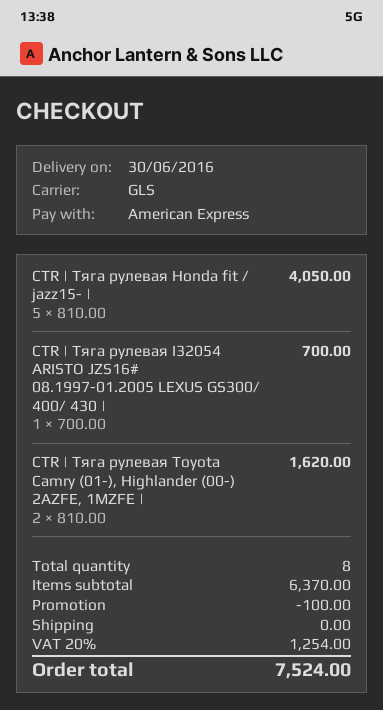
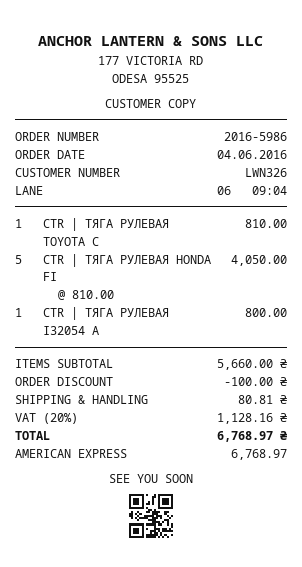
CTR | Тяга рулевая I32054 ARISTO JZS16# 08.1997-01.2005 LEXUS GS300/ 400/ 430 |: 1 x 700.00 = 700.00 -> 1 x 800.00 = 800.00
CTR | Тяга рулевая Toyota Camry (01-), Highlander (00-) 2AZFE, 1MZFE |: 2 x 810.00 = 1620.00 -> 1 x 810.00 = 810.00
subtotal: 6370.00 -> 5660.00
shipping: 0.00 -> 80.81
tax: 20% = 1254.00 -> 20% = 1128.16
total: 7524.00 -> 6768.97

